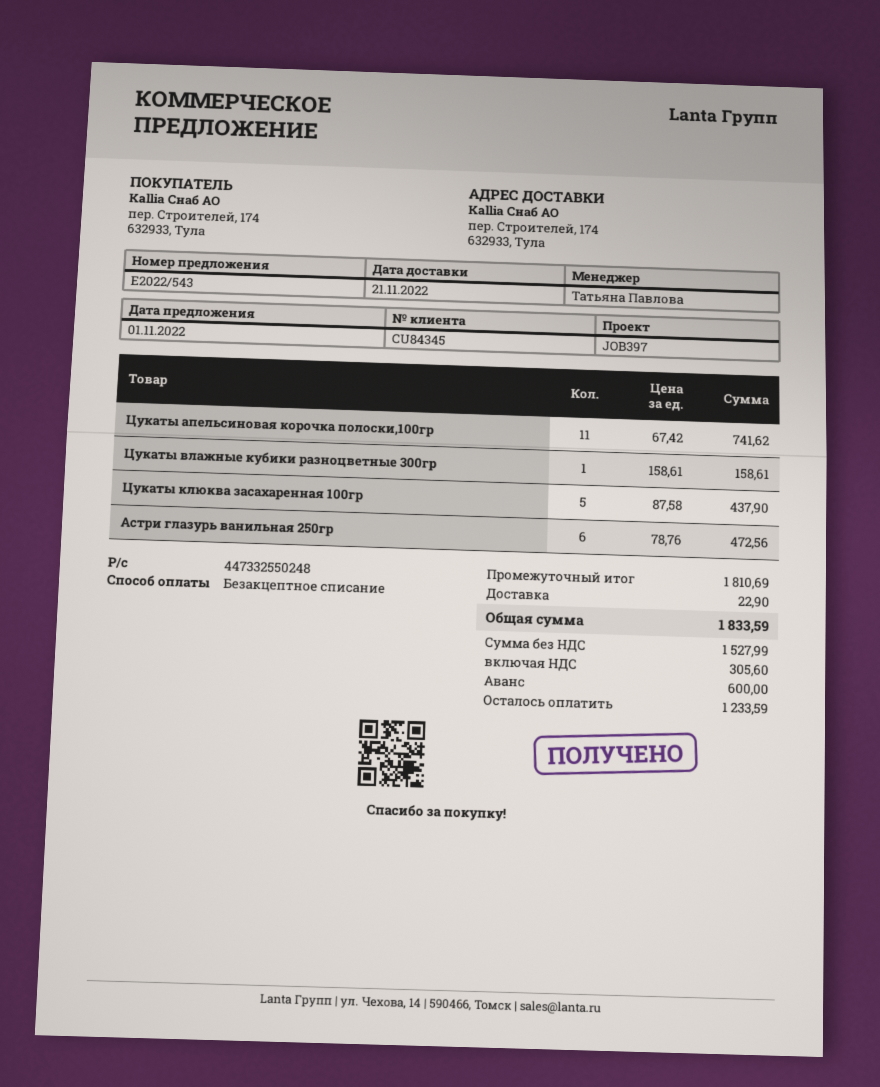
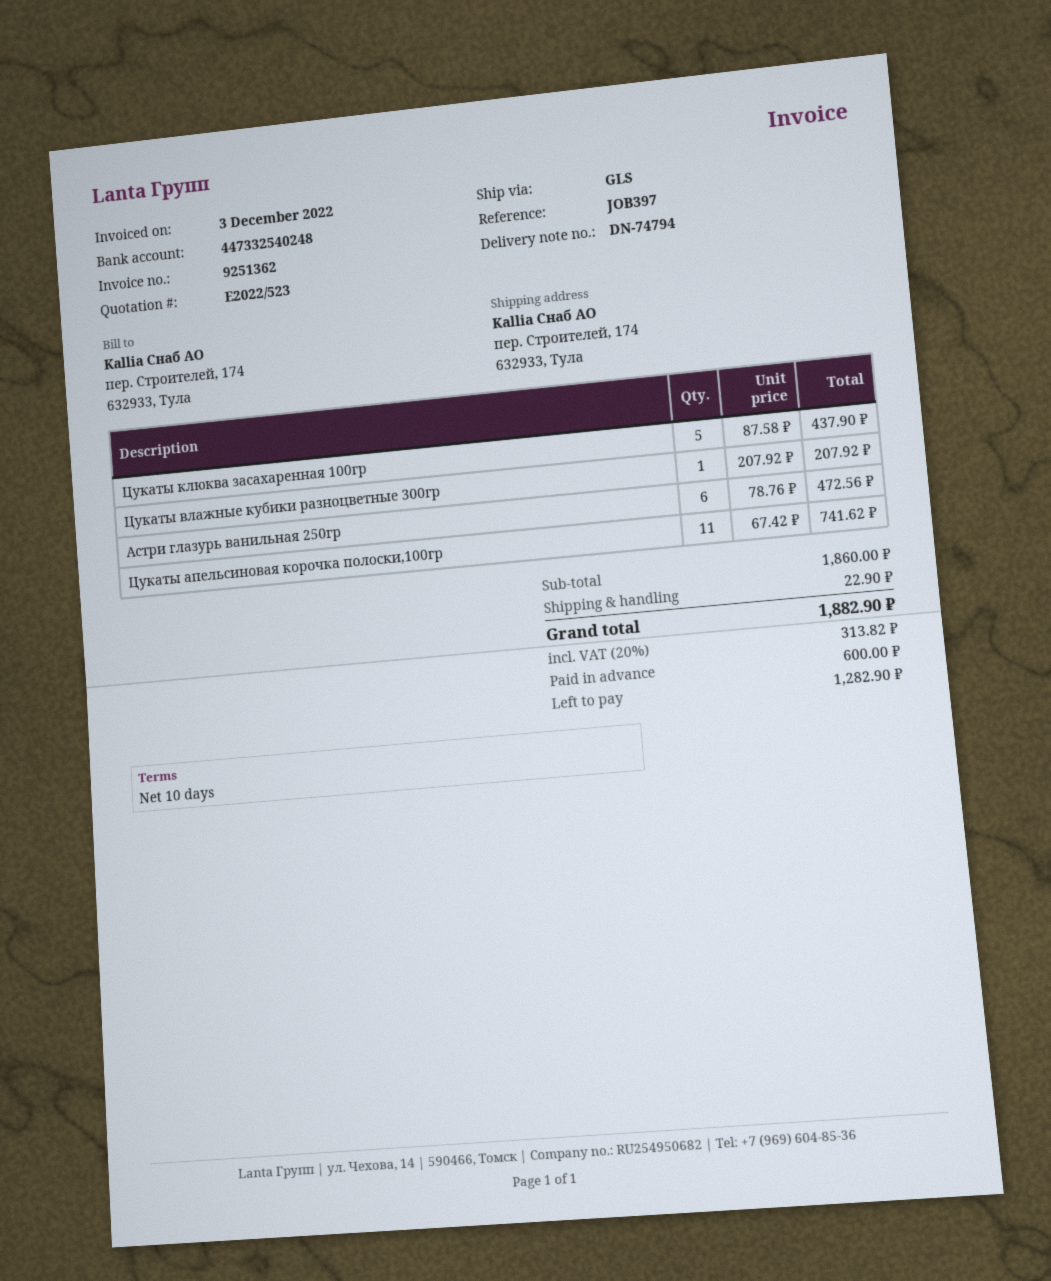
quote number: E2022/543 -> E2022/523
bank account: 447332550248 -> 447332540248
Цукаты влажные кубики разноцветные 300гр: 1 x 158.61 = 158.61 -> 1 x 207.92 = 207.92
subtotal: 1810.69 -> 1860.00
tax: 305.60 -> 313.82
total: 1833.59 -> 1882.90
balance: 1233.59 -> 1282.90

